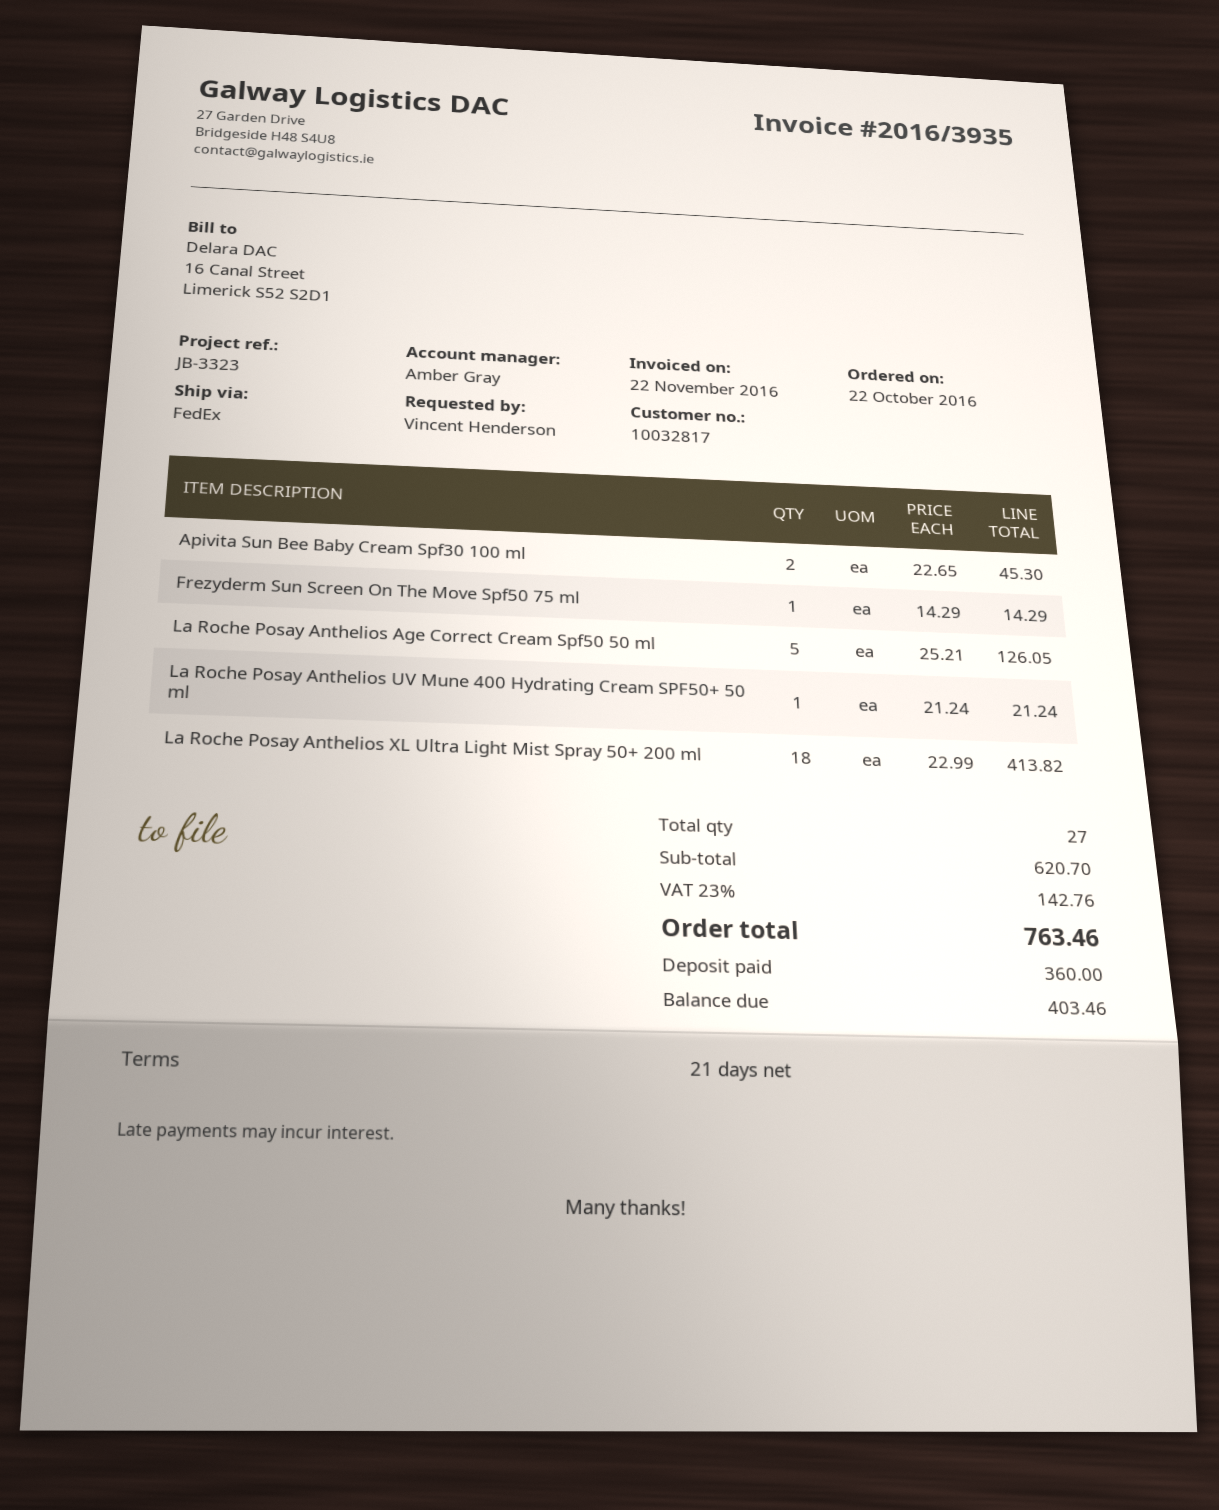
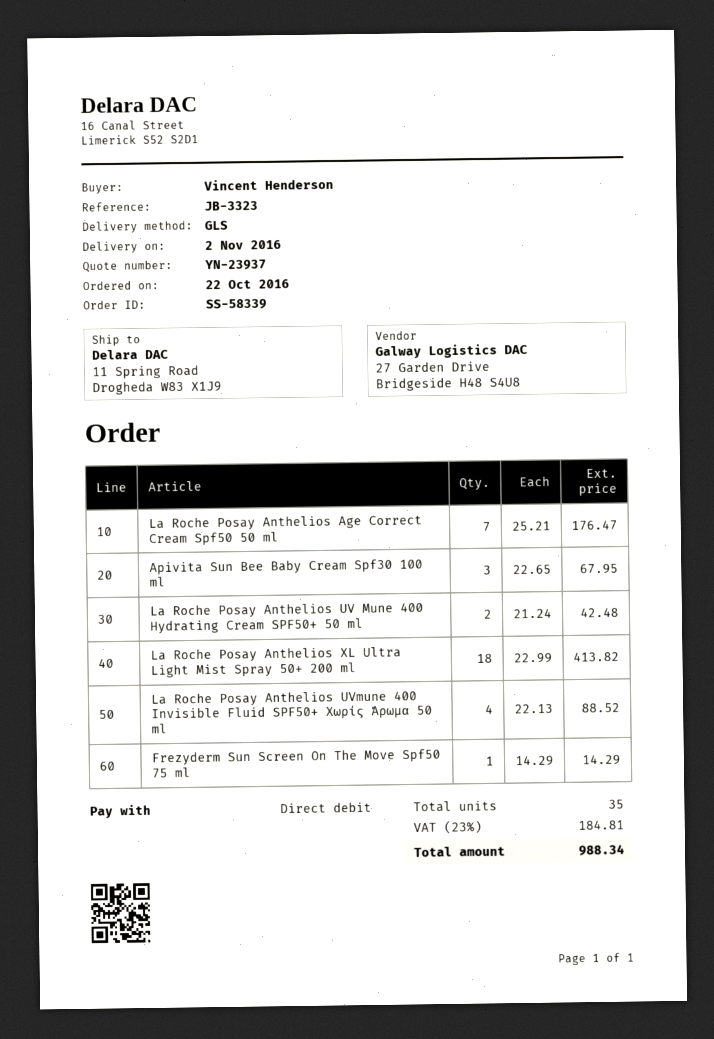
shipping method: FedEx -> GLS
Apivita Sun Bee Baby Cream Spf30 100 ml: 2 x 22.65 = 45.30 -> 3 x 22.65 = 67.95
La Roche Posay Anthelios Age Correct Cream Spf50 50 ml: 5 x 25.21 = 126.05 -> 7 x 25.21 = 176.47
La Roche Posay Anthelios UV Mune 400 Hydrating Cream SPF50+ 50 ml: 1 x 21.24 = 21.24 -> 2 x 21.24 = 42.48
La Roche Posay Anthelios UVmune 400 Invisible Fluid SPF50+ Χωρίς Άρωμα 50 ml: none -> 4 x 22.13 = 88.52
total quantity: 27 -> 35
tax: 23% = 142.76 -> 23% = 184.81
total: 763.46 -> 988.34

